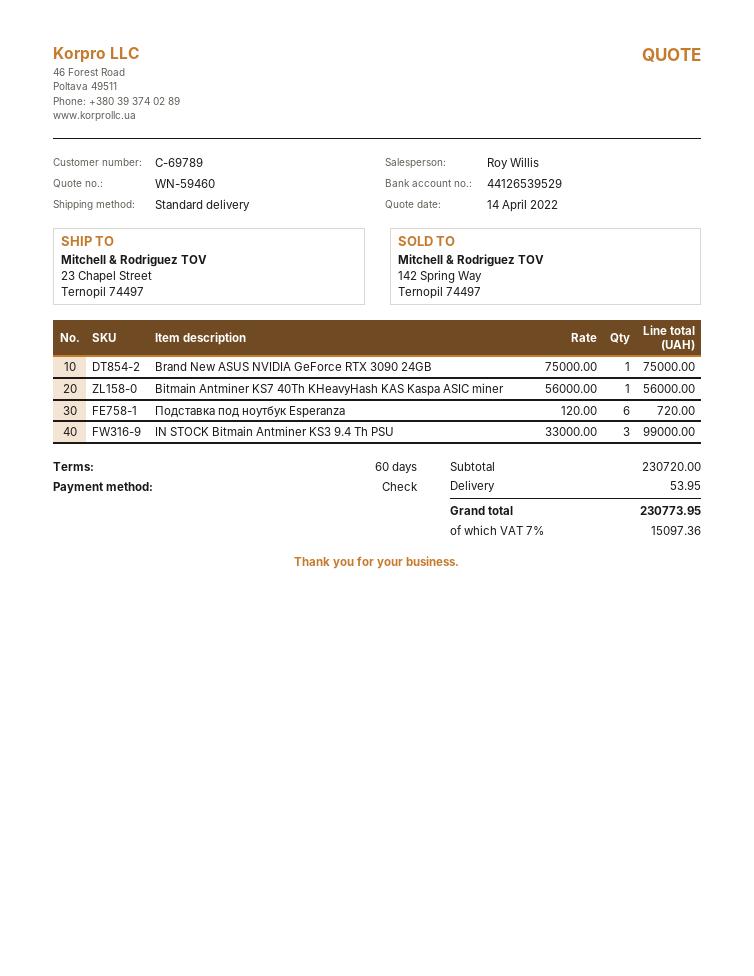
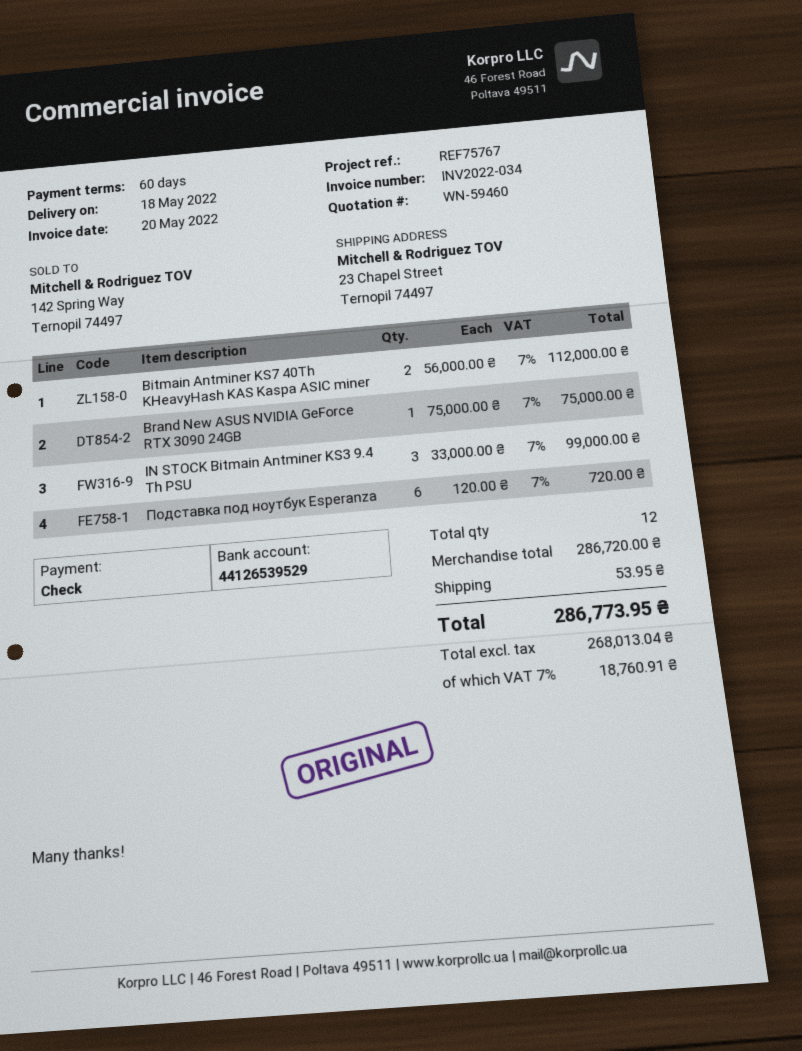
Bitmain Antminer KS7 40Th KHeavyHash KAS Kaspa ASIC miner: 1 x 56000.00 = 56000.00 -> 2 x 56000.00 = 112000.00
subtotal: 230720.00 -> 286720.00
tax: 7% = 15097.36 -> 7% = 18760.91
total: 230773.95 -> 286773.95

